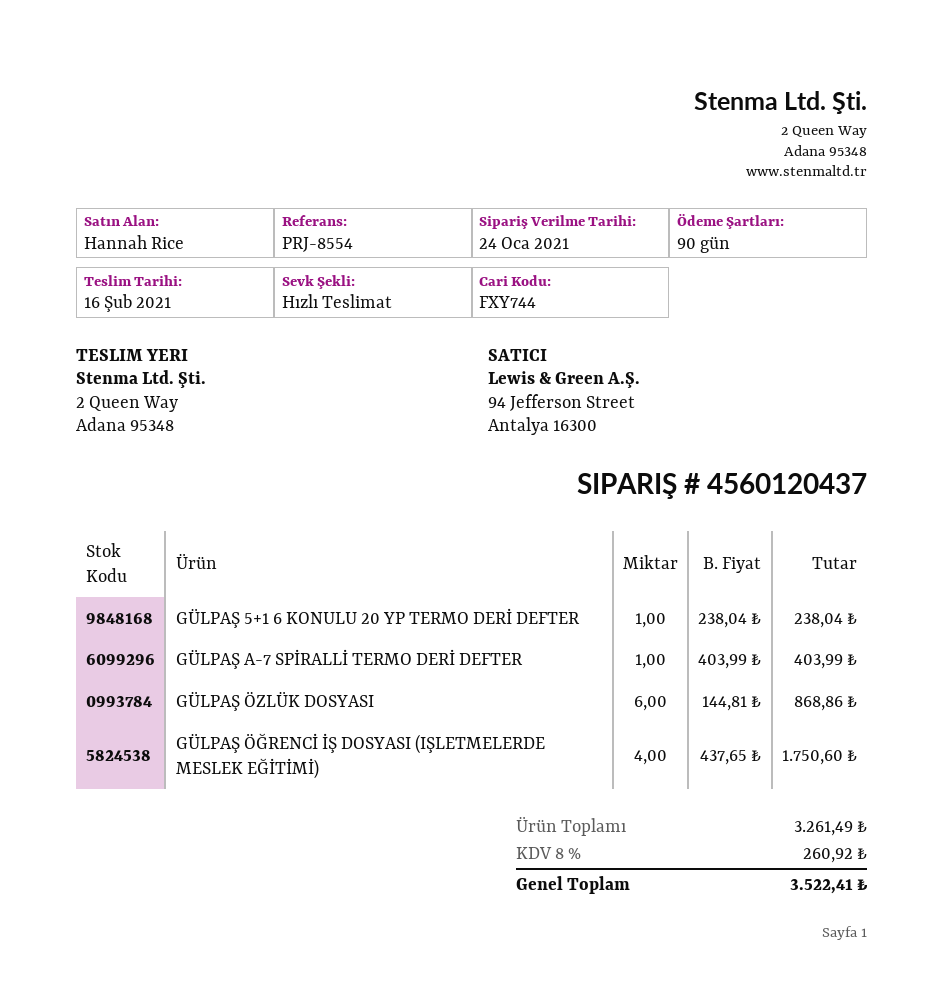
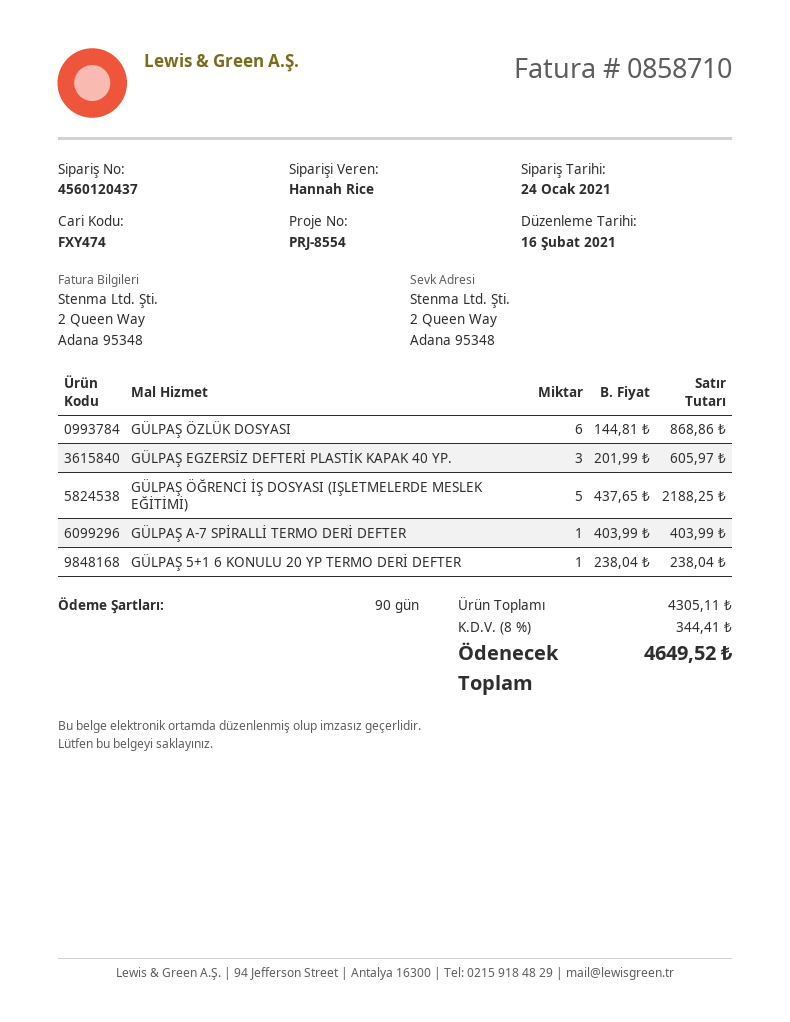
customer number: FXY744 -> FXY474
GÜLPAŞ ÖĞRENCİ İŞ DOSYASI (IŞLETMELERDE MESLEK EĞİTİMİ): 4 x 437.65 = 1750.60 -> 5 x 437.65 = 2188.25
GÜLPAŞ EGZERSİZ DEFTERİ PLASTİK KAPAK 40 YP.: none -> 3 x 201.99 = 605.97
subtotal: 3261.49 -> 4305.11
tax: 8% = 260.92 -> 8% = 344.41
total: 3522.41 -> 4649.52

